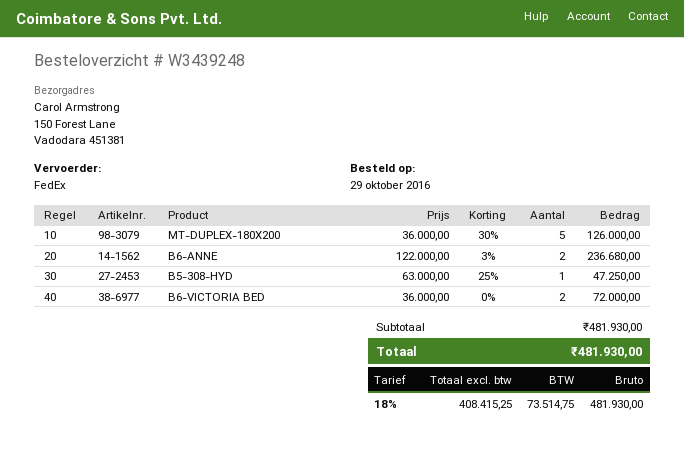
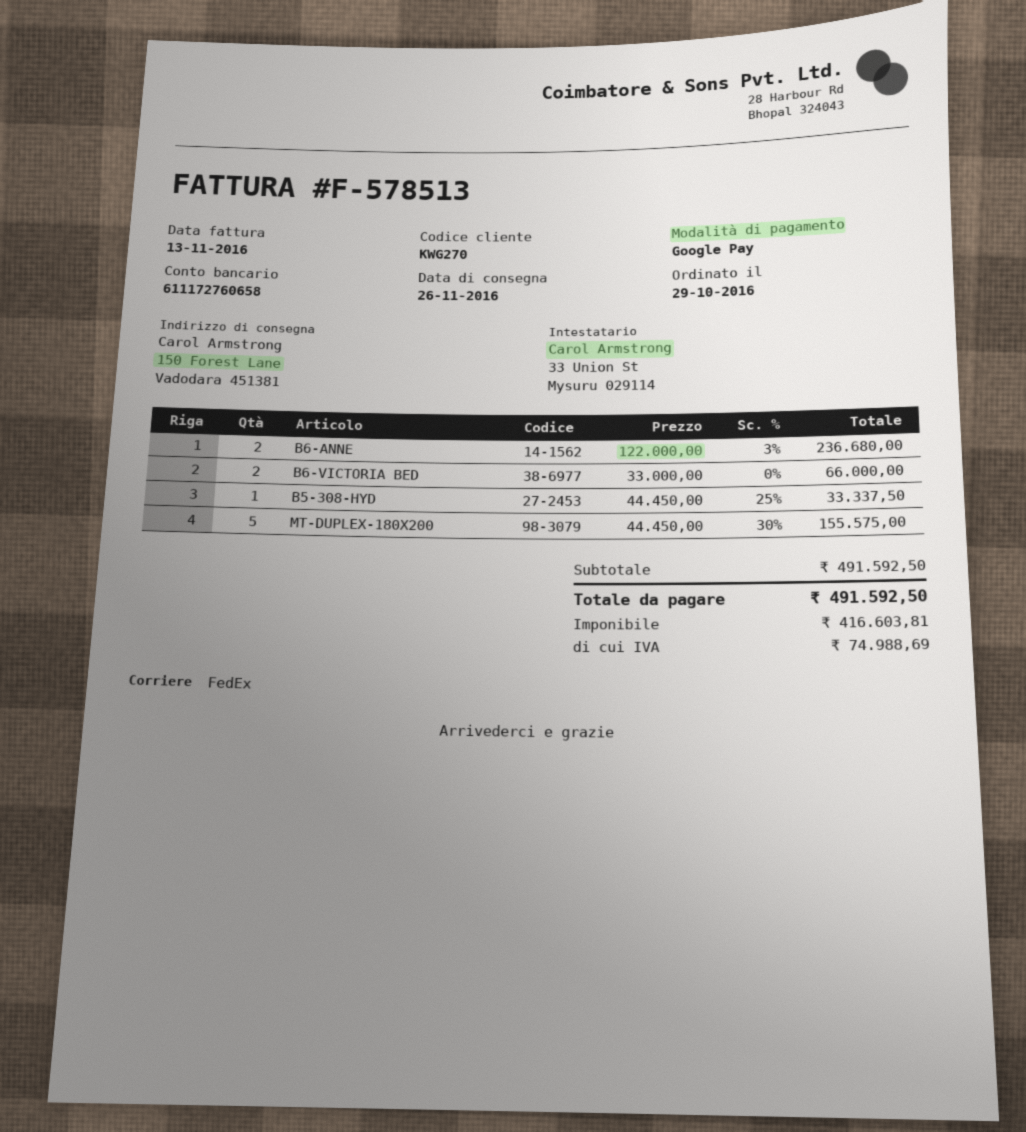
MT-DUPLEX-180X200: 5 x 36000.00 - 30% = 126000.00 -> 5 x 44450.00 - 30% = 155575.00
B5-308-HYD: 1 x 63000.00 - 25% = 47250.00 -> 1 x 44450.00 - 25% = 33337.50
B6-VICTORIA BED: 2 x 36000.00 = 72000.00 -> 2 x 33000.00 = 66000.00
subtotal: 481930.00 -> 491592.50
net: 408415.25 -> 416603.81
tax: 73514.75 -> 74988.69
total: 481930.00 -> 491592.50

